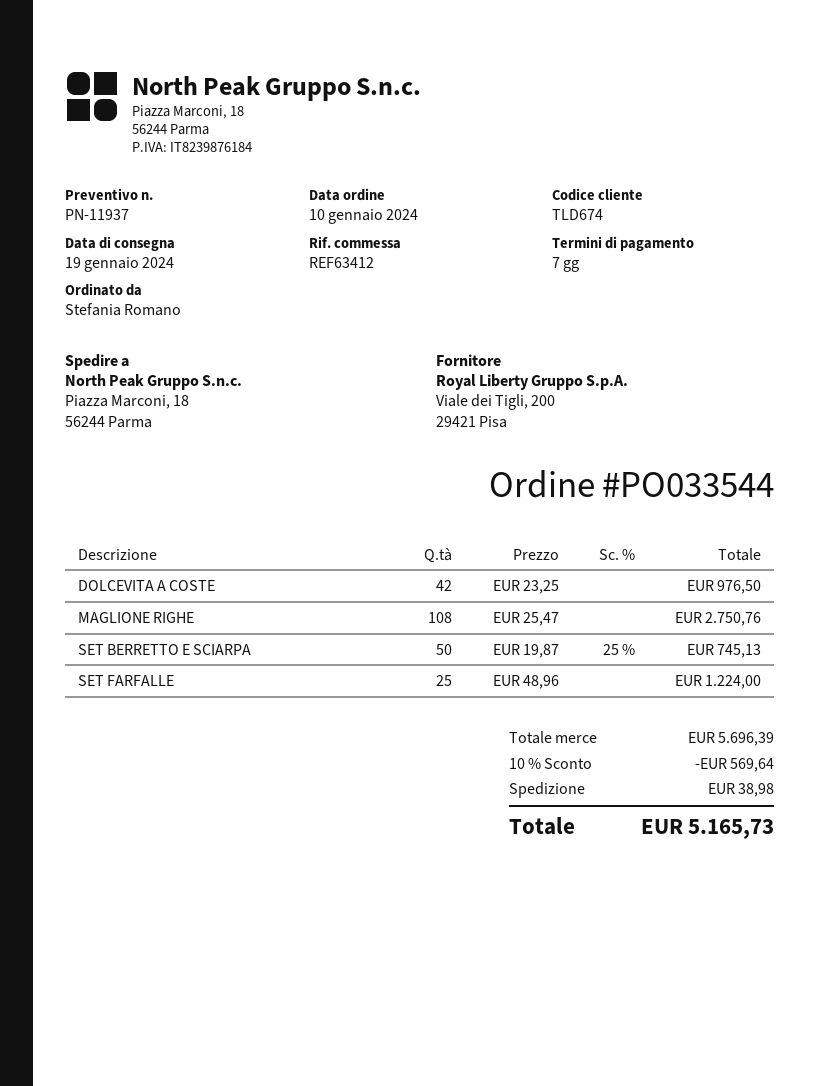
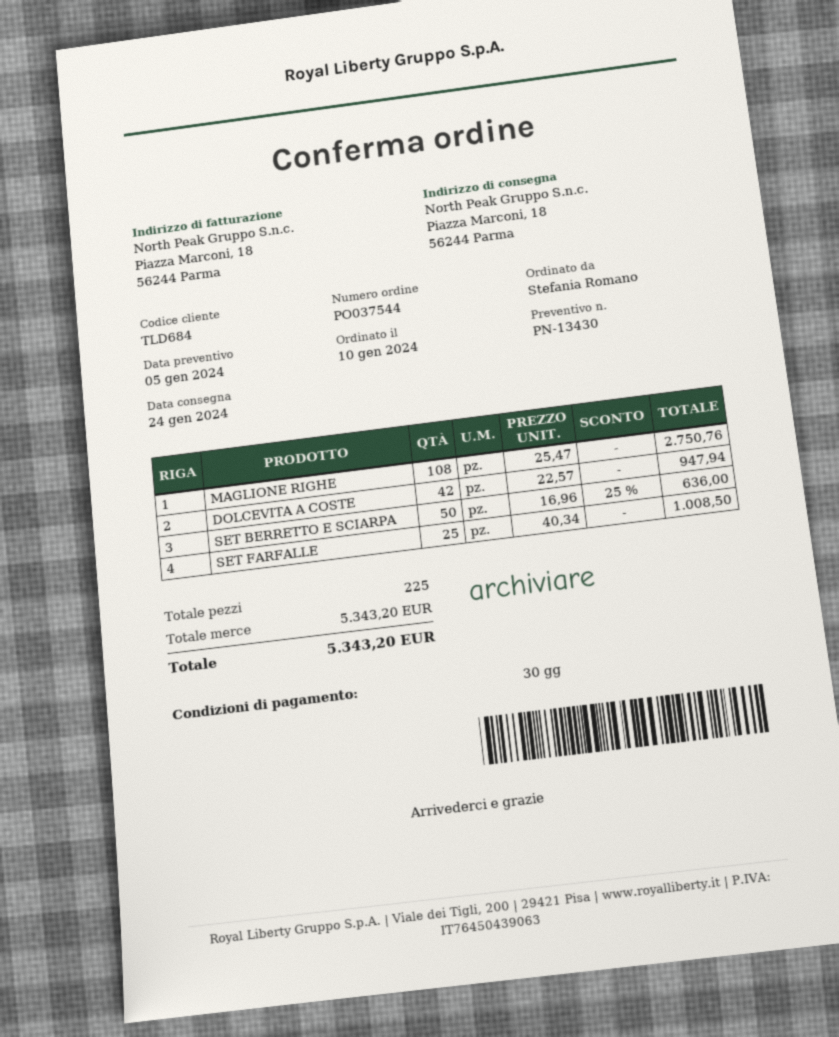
quote number: PN-11937 -> PN-13430
order number: PO033544 -> PO037544
delivery date: 2024-01-19 -> 2024-01-24
payment terms: 7 days -> 30 days
customer number: TLD674 -> TLD684
DOLCEVITA A COSTE: 42 x 23.25 = 976.50 -> 42 x 22.57 = 947.94
SET BERRETTO E SCIARPA: 50 x 19.87 - 25% = 745.13 -> 50 x 16.96 - 25% = 636.00
SET FARFALLE: 25 x 48.96 = 1224.00 -> 25 x 40.34 = 1008.50
subtotal: 5696.39 -> 5343.20
discount: 10% = 569.64 -> none
shipping: 38.98 -> none
total: 5165.73 -> 5343.20

